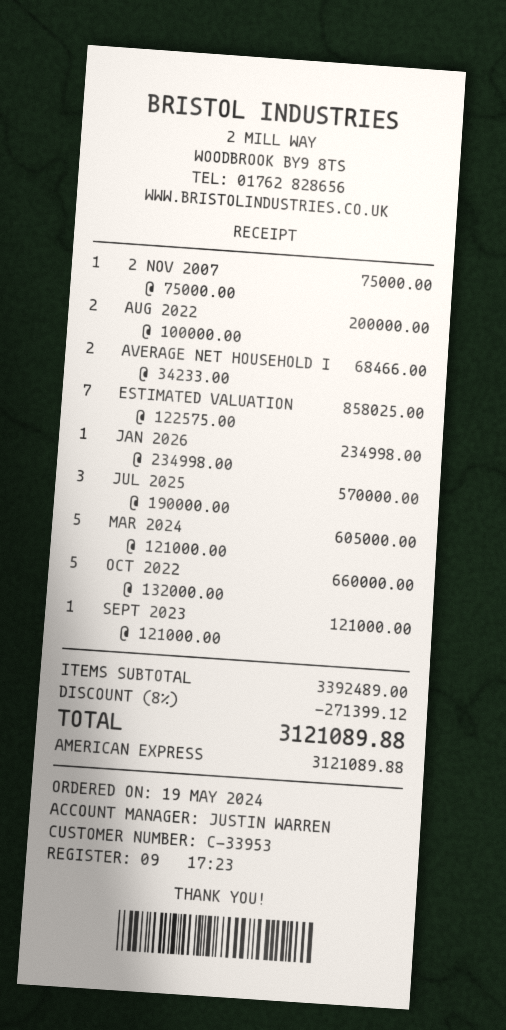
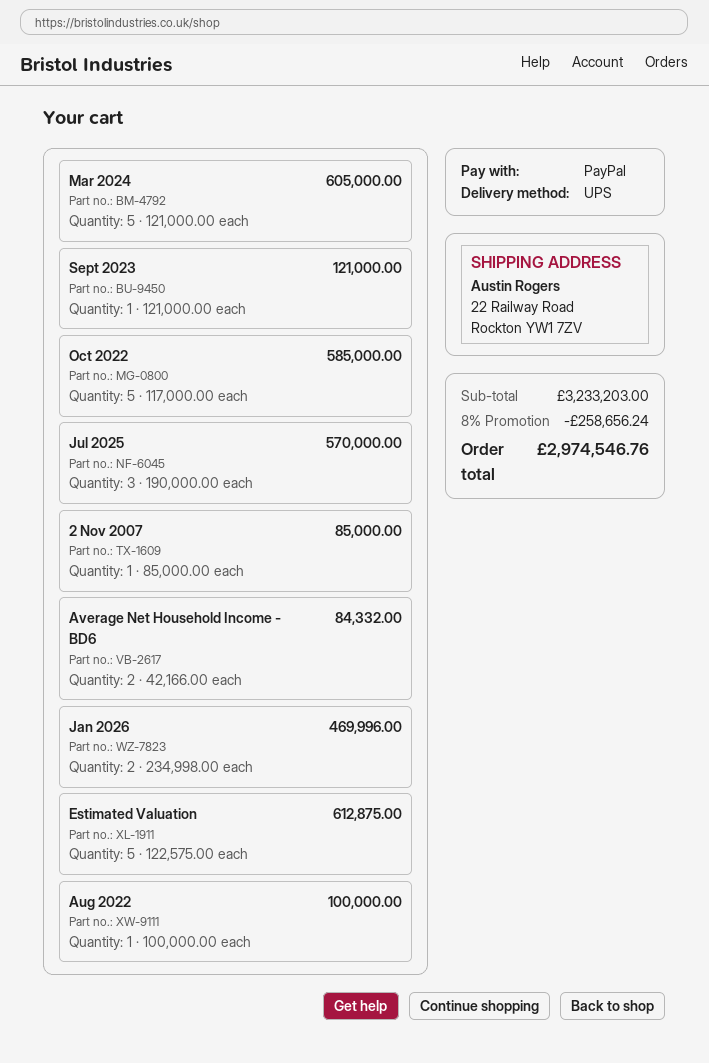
payment method: American Express -> PayPal
2 NOV 2007: 1 x 75000.00 = 75000.00 -> 1 x 85000.00 = 85000.00
AUG 2022: 2 x 100000.00 = 200000.00 -> 1 x 100000.00 = 100000.00
AVERAGE NET HOUSEHOLD I: 2 x 34233.00 = 68466.00 -> 2 x 42166.00 = 84332.00
ESTIMATED VALUATION: 7 x 122575.00 = 858025.00 -> 5 x 122575.00 = 612875.00
JAN 2026: 1 x 234998.00 = 234998.00 -> 2 x 234998.00 = 469996.00
OCT 2022: 5 x 132000.00 = 660000.00 -> 5 x 117000.00 = 585000.00
subtotal: 3392489.00 -> 3233203.00
discount: 8% = 271399.12 -> 8% = 258656.24
total: 3121089.88 -> 2974546.76

